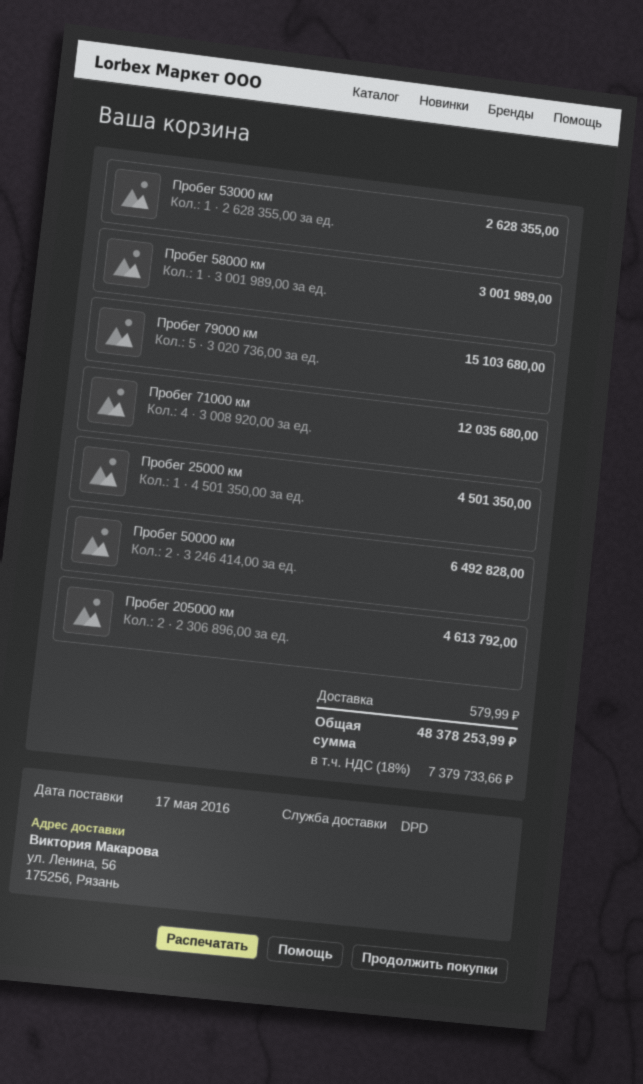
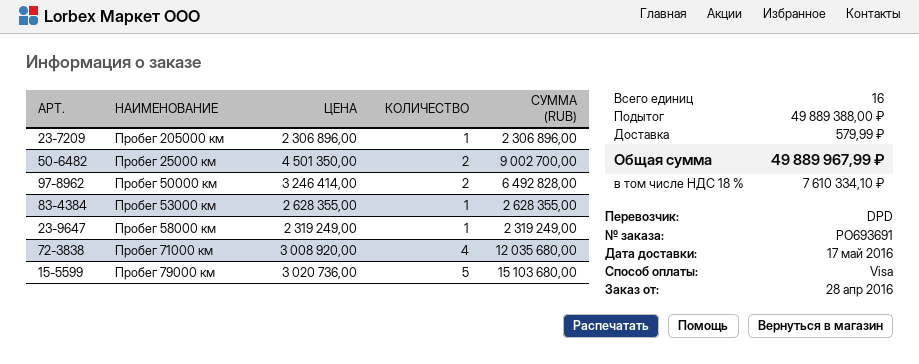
Пробег 58000 км: 1 x 3001989.00 = 3001989.00 -> 1 x 2319249.00 = 2319249.00
Пробег 25000 км: 1 x 4501350.00 = 4501350.00 -> 2 x 4501350.00 = 9002700.00
Пробег 205000 км: 2 x 2306896.00 = 4613792.00 -> 1 x 2306896.00 = 2306896.00
tax: 18% = 7379733.66 -> 18% = 7610334.10
total: 48378253.99 -> 49889967.99

